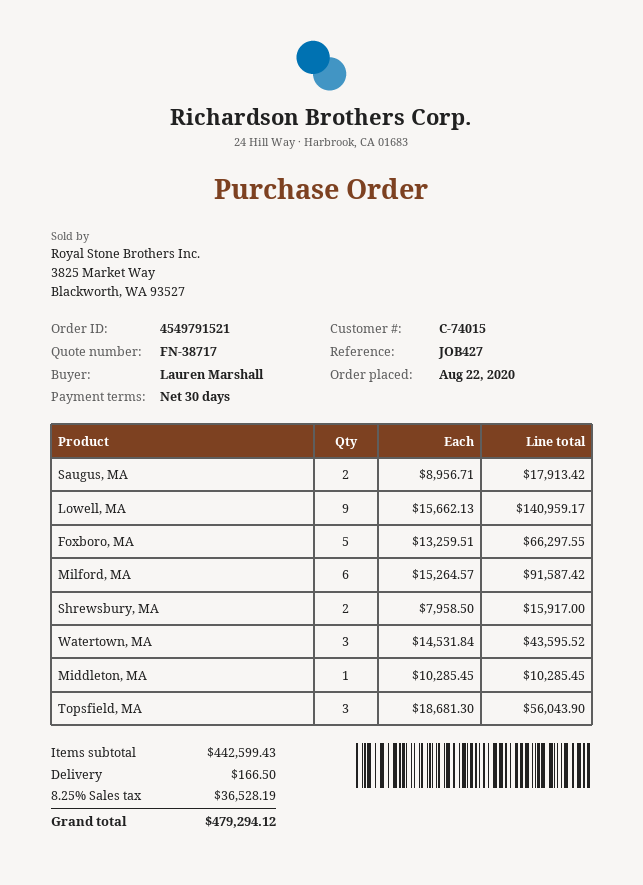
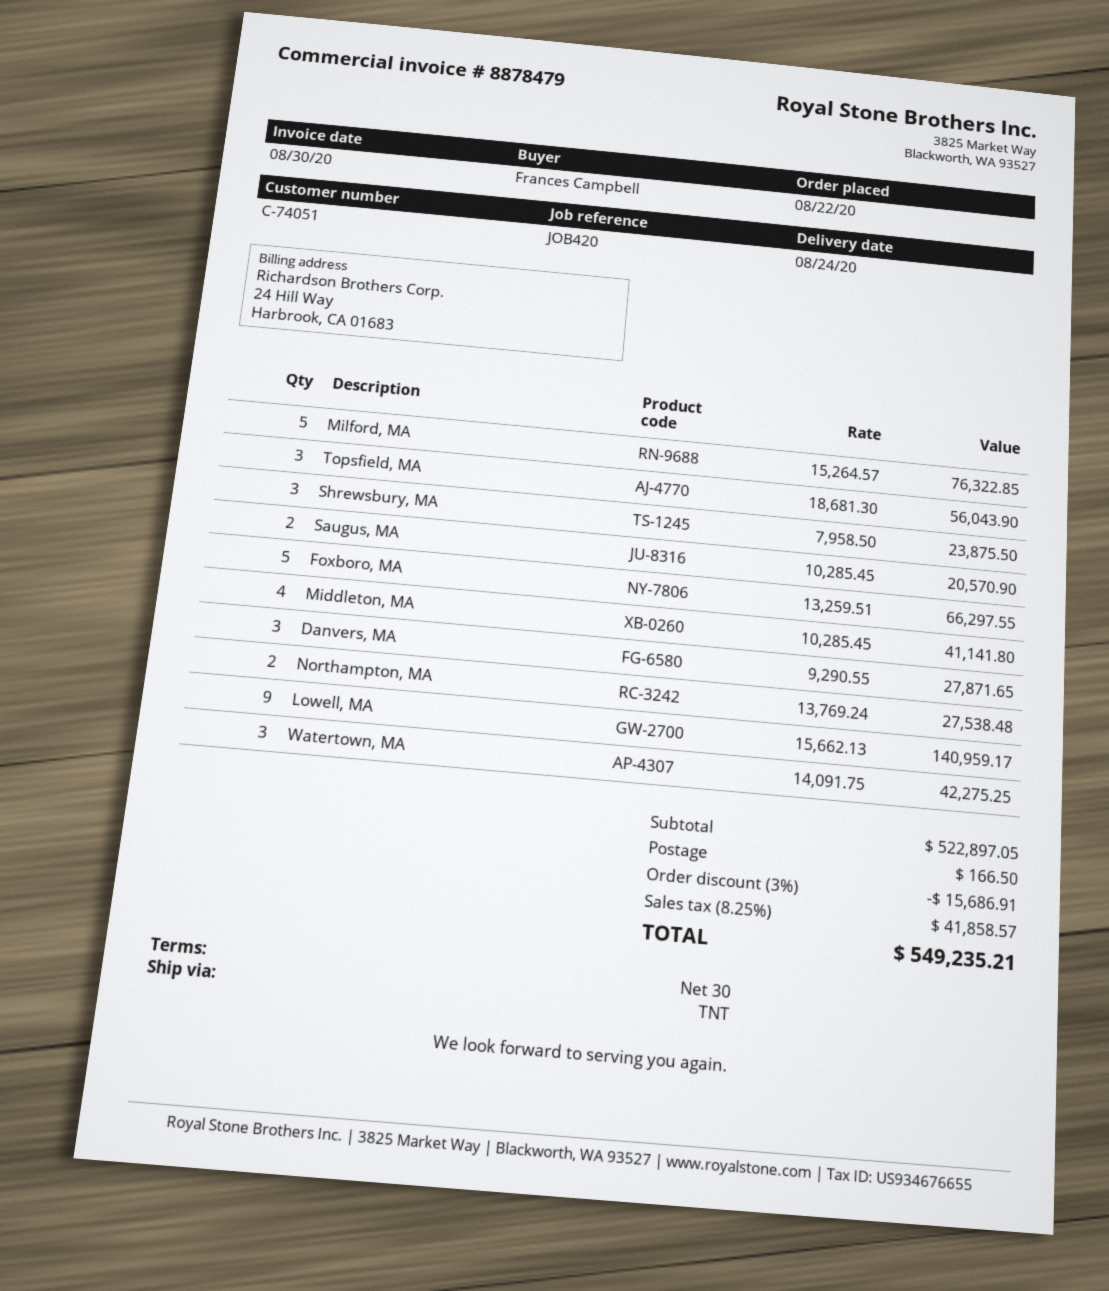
customer number: C-74015 -> C-74051
reference: JOB427 -> JOB420
ordered by: Lauren Marshall -> Frances Campbell
Saugus, MA: 2 x 8956.71 = 17913.42 -> 2 x 10285.45 = 20570.90
Milford, MA: 6 x 15264.57 = 91587.42 -> 5 x 15264.57 = 76322.85
Shrewsbury, MA: 2 x 7958.50 = 15917.00 -> 3 x 7958.50 = 23875.50
Watertown, MA: 3 x 14531.84 = 43595.52 -> 3 x 14091.75 = 42275.25
Middleton, MA: 1 x 10285.45 = 10285.45 -> 4 x 10285.45 = 41141.80
Danvers, MA: none -> 3 x 9290.55 = 27871.65
Northampton, MA: none -> 2 x 13769.24 = 27538.48
subtotal: 442599.43 -> 522897.05
discount: none -> 3% = 15686.91
tax: 8.25% = 36528.19 -> 8.25% = 41858.57
total: 479294.12 -> 549235.21

